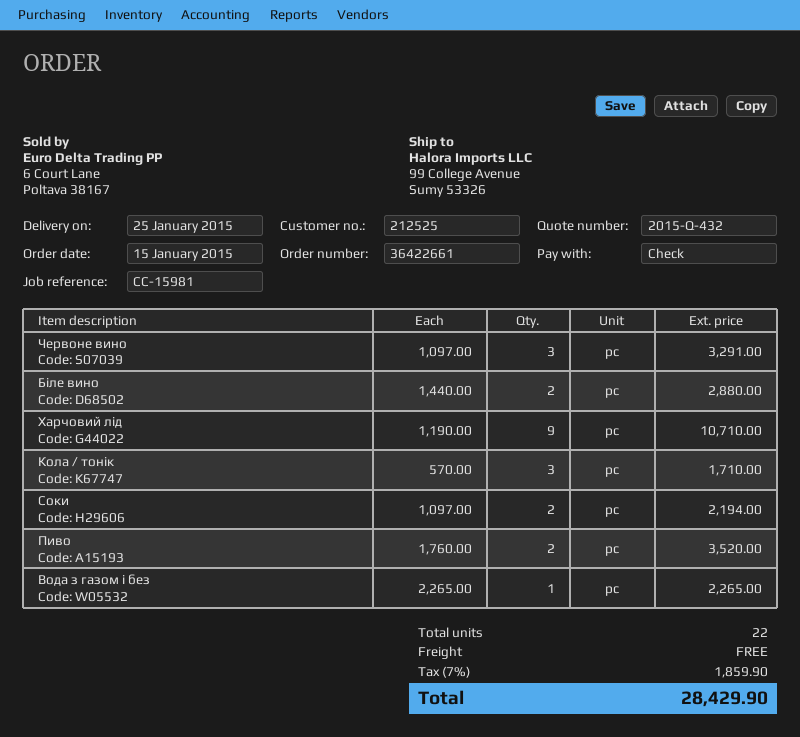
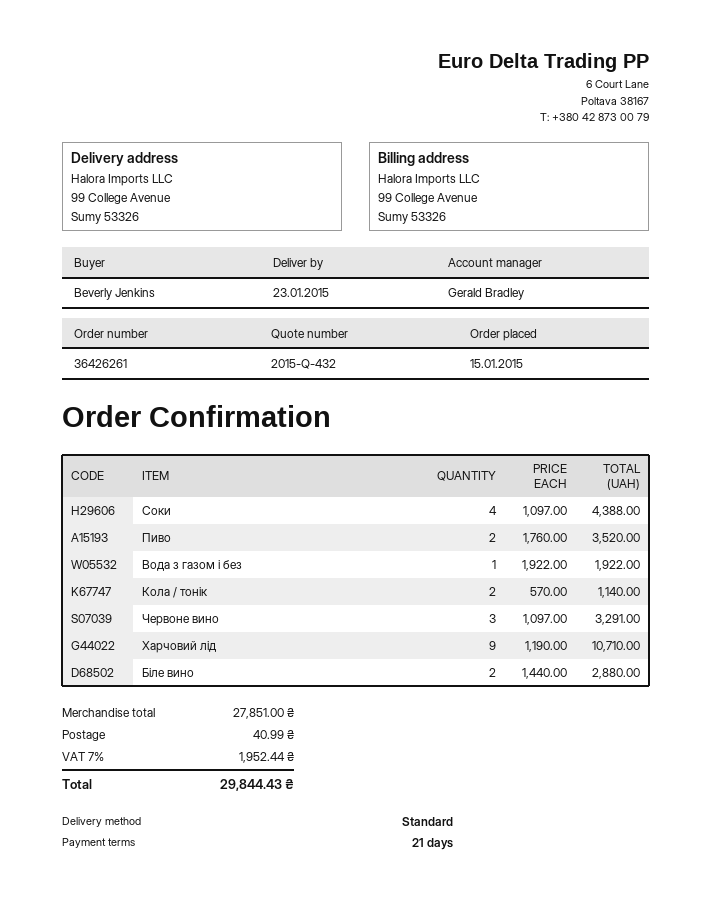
order number: 36422661 -> 36426261
delivery date: 2015-01-25 -> 2015-01-23
Кола / тонік: 3 x 570.00 = 1710.00 -> 2 x 570.00 = 1140.00
Соки: 2 x 1097.00 = 2194.00 -> 4 x 1097.00 = 4388.00
Вода з газом і без: 1 x 2265.00 = 2265.00 -> 1 x 1922.00 = 1922.00
shipping: 0.00 -> 40.99
tax: 7% = 1859.90 -> 7% = 1952.44
total: 28429.90 -> 29844.43

